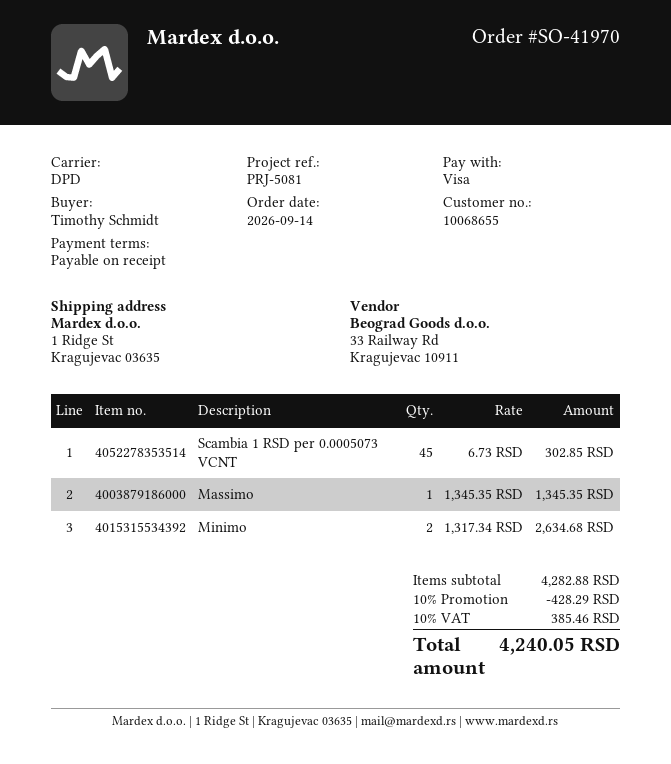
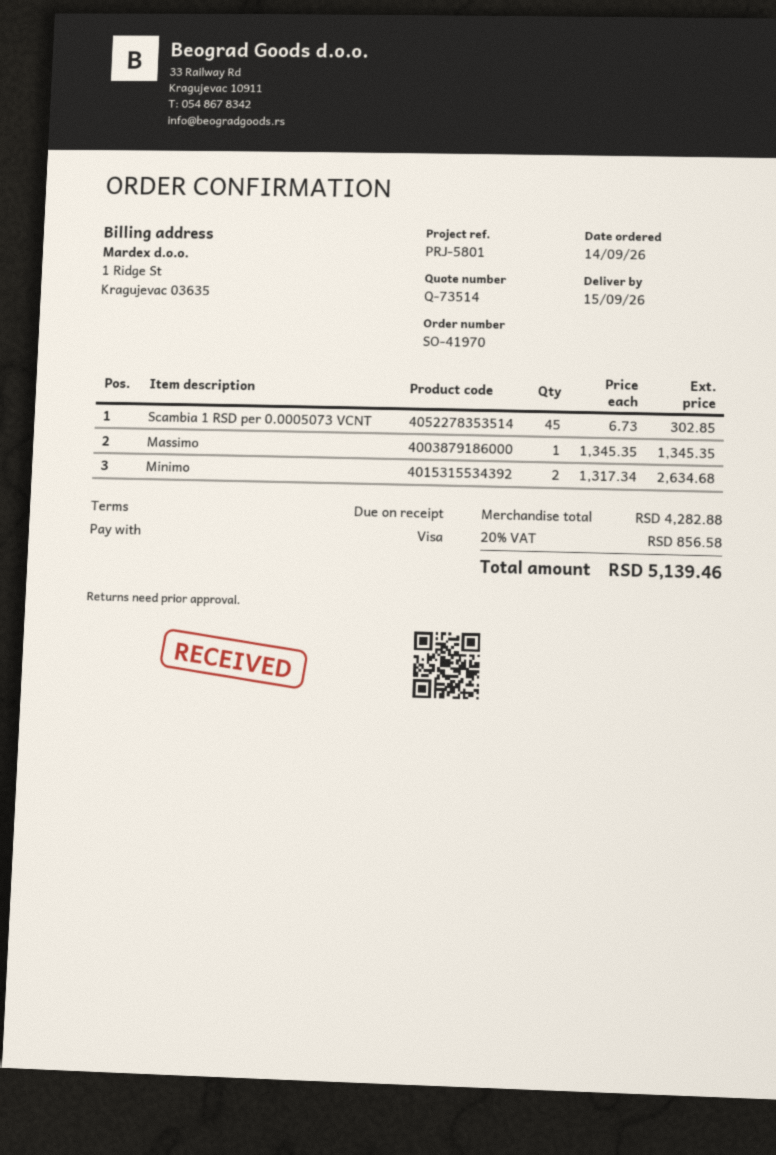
reference: PRJ-5081 -> PRJ-5801
discount: 10% = 428.29 -> none
tax: 10% = 385.46 -> 20% = 856.58
total: 4240.05 -> 5139.46

